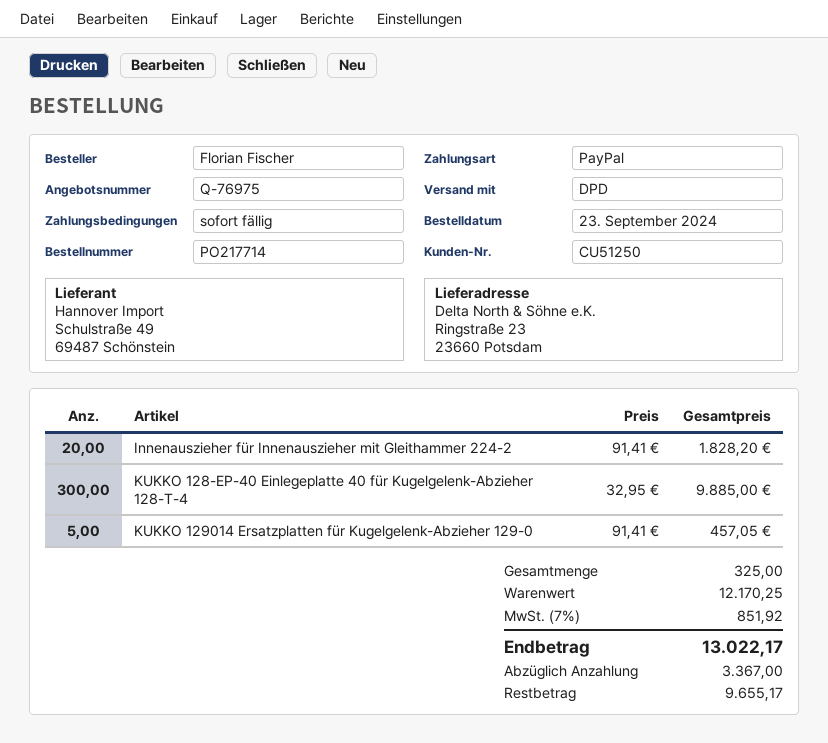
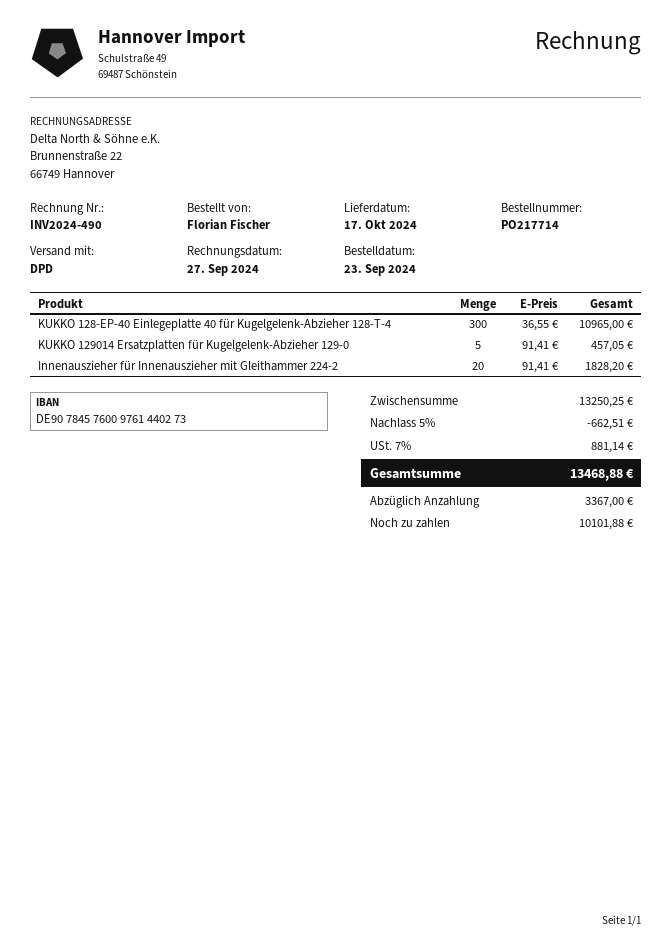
KUKKO 128-EP-40 Einlegeplatte 40 für Kugelgelenk-Abzieher 128-T-4: 300 x 32.95 = 9885.00 -> 300 x 36.55 = 10965.00
subtotal: 12170.25 -> 13250.25
discount: none -> 5% = 662.51
tax: 7% = 851.92 -> 7% = 881.14
total: 13022.17 -> 13468.88
balance: 9655.17 -> 10101.88

